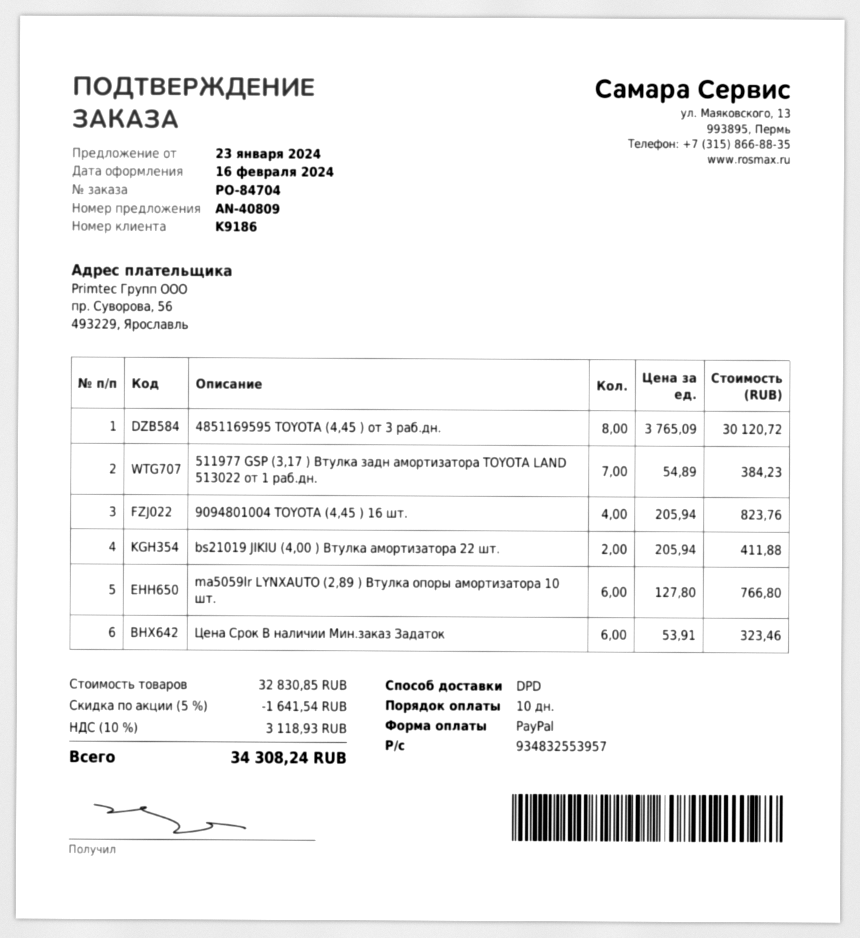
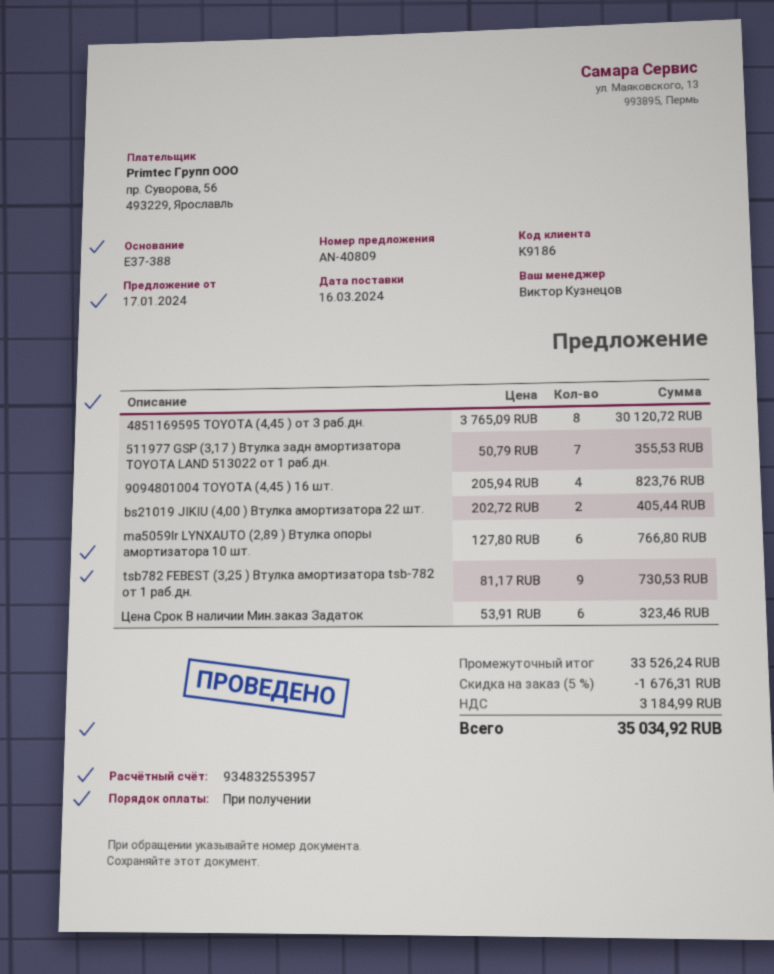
quote date: 2024-01-23 -> 2024-01-17
payment terms: 10 days -> on receipt
511977 GSP (3,17 ) Втулка задн амортизатора TOYOTA LAND 513022 от 1 раб.дн.: 7 x 54.89 = 384.23 -> 7 x 50.79 = 355.53
bs21019 JIKIU (4,00 ) Втулка амортизатора 22 шт.: 2 x 205.94 = 411.88 -> 2 x 202.72 = 405.44
tsb782 FEBEST (3,25 ) Втулка амортизатора tsb-782 от 1 раб.дн.: none -> 9 x 81.17 = 730.53
subtotal: 32830.85 -> 33526.24
discount: 5% = 1641.54 -> 5% = 1676.31
tax: 3118.93 -> 3184.99
total: 34308.24 -> 35034.92

